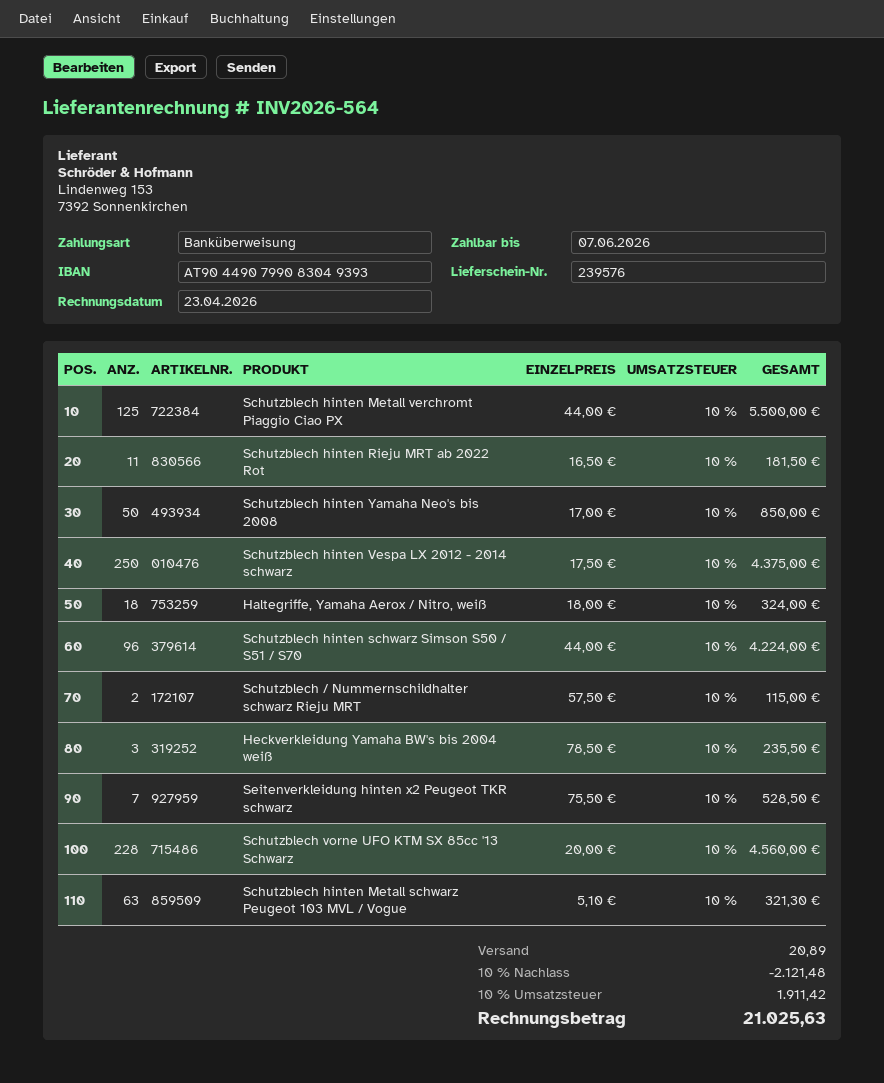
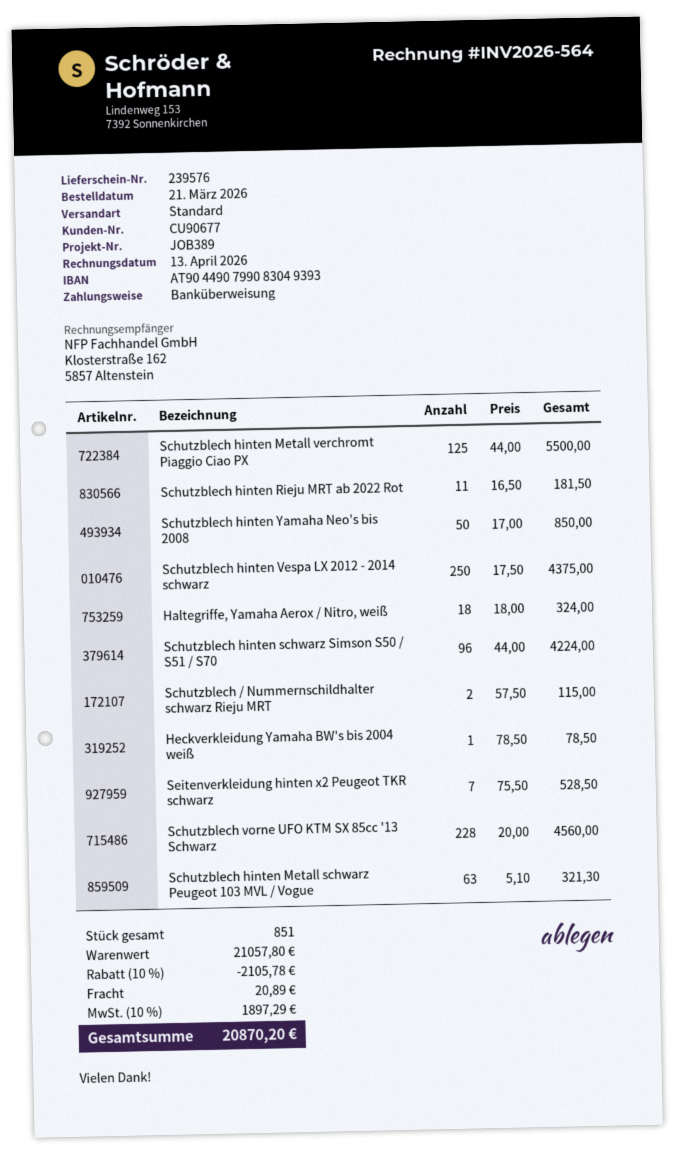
invoice date: 2026-04-23 -> 2026-04-13
Heckverkleidung Yamaha BW's bis 2004 weiß: 3 x 78.50 = 235.50 -> 1 x 78.50 = 78.50
discount: 10% = 2121.48 -> 10% = 2105.78
tax: 10% = 1911.42 -> 10% = 1897.29
total: 21025.63 -> 20870.20

